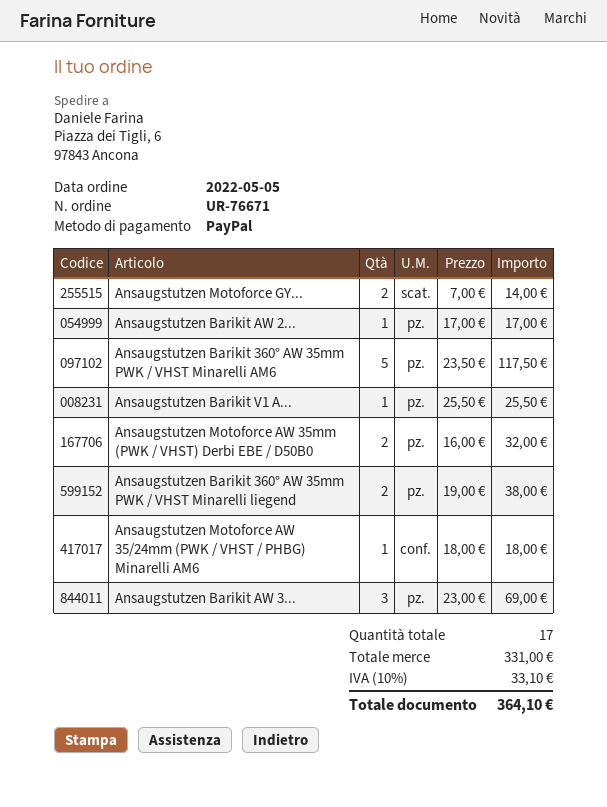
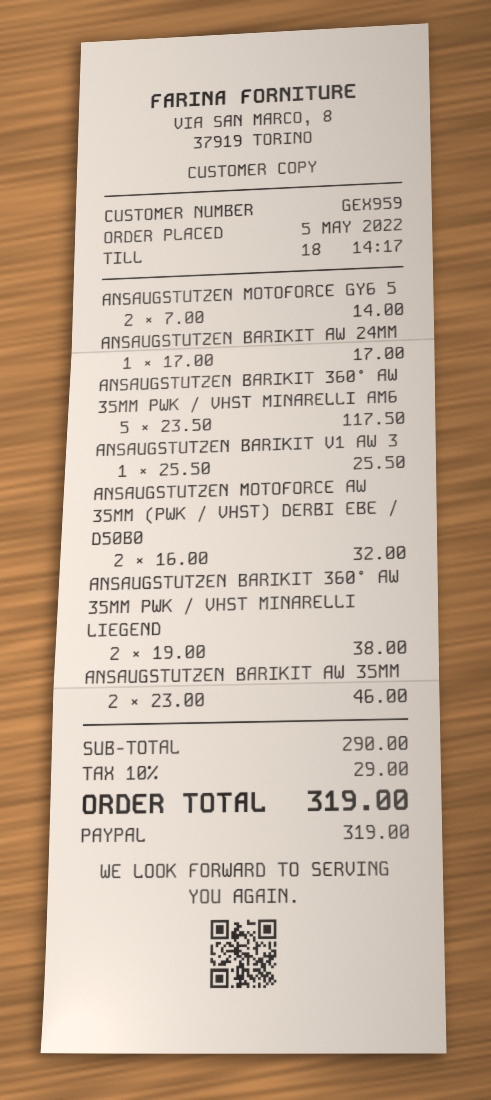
Ansaugstutzen Motoforce AW 35/24mm (PWK / VHST / PHBG) Minarelli AM6: 1 x 18.00 = 18.00 -> none
Ansaugstutzen Barikit AW 3...: 3 x 23.00 = 69.00 -> 2 x 23.00 = 46.00
subtotal: 331.00 -> 290.00
tax: 10% = 33.10 -> 10% = 29.00
total: 364.10 -> 319.00

